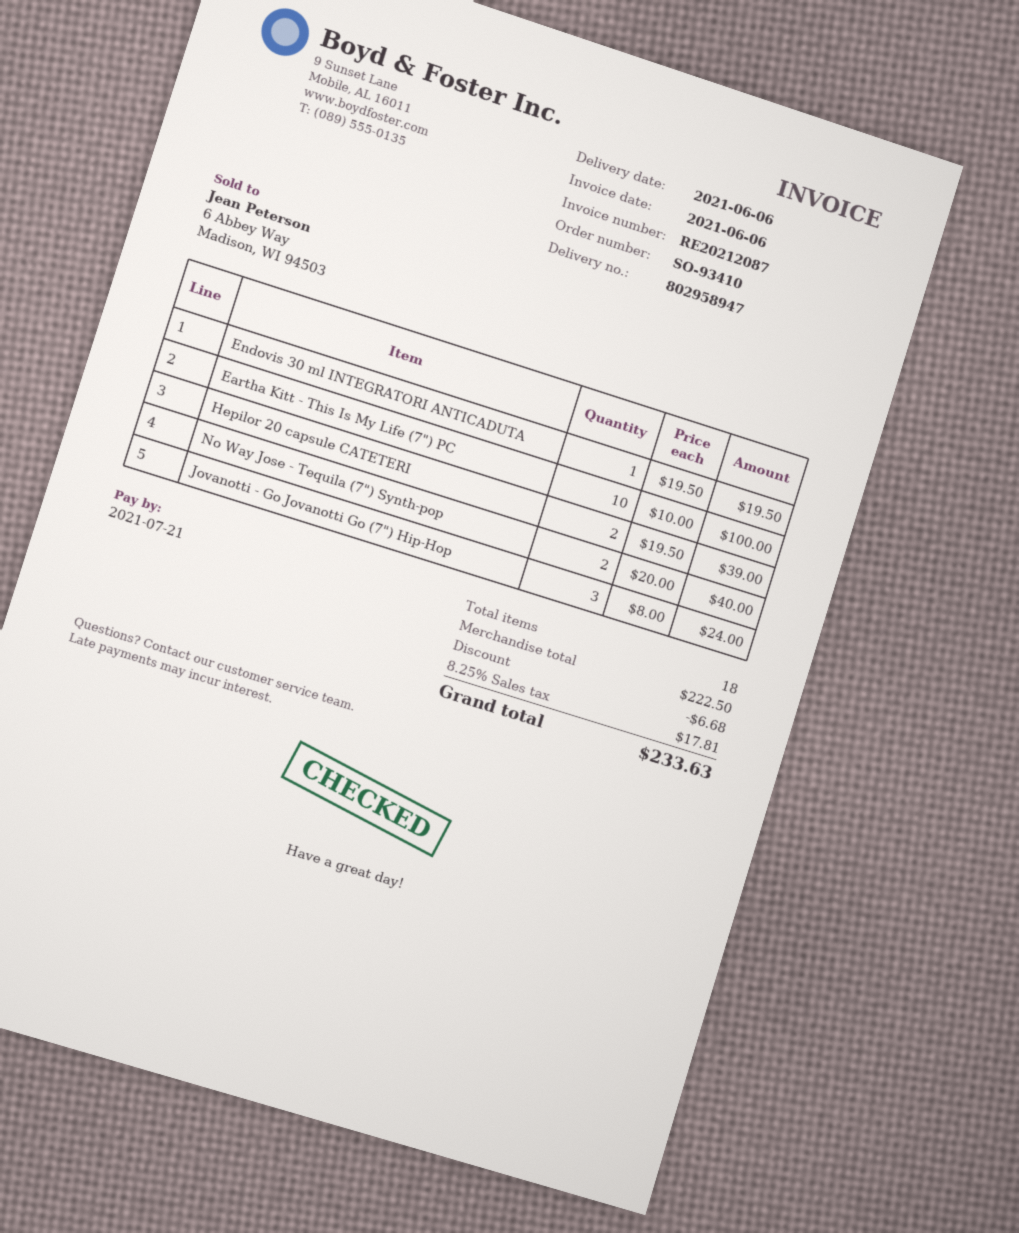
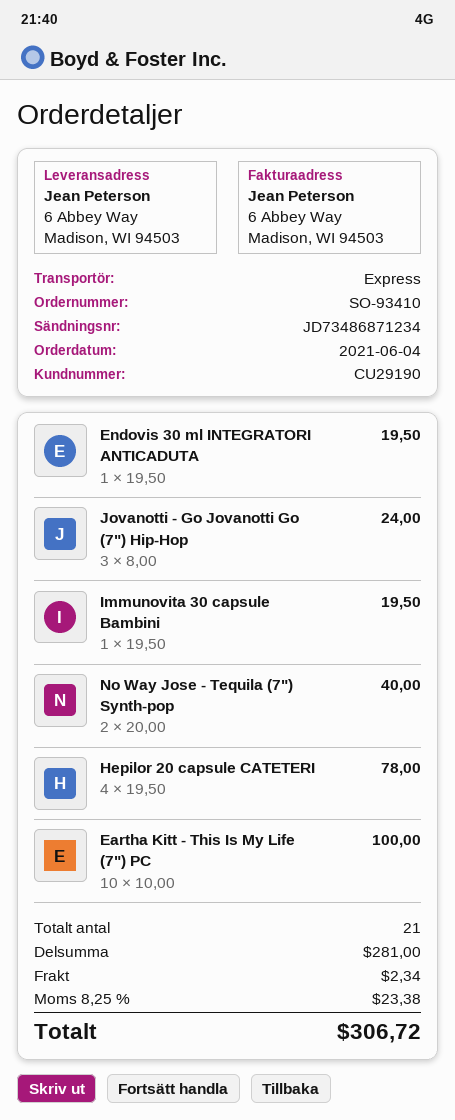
Hepilor 20 capsule CATETERI: 2 x 19.50 = 39.00 -> 4 x 19.50 = 78.00
Immunovita 30 capsule Bambini: none -> 1 x 19.50 = 19.50
total quantity: 18 -> 21
subtotal: 222.50 -> 281.00
discount: 6.68 -> none
shipping: none -> 2.34
tax: 8.25% = 17.81 -> 8.25% = 23.38
total: 233.63 -> 306.72

